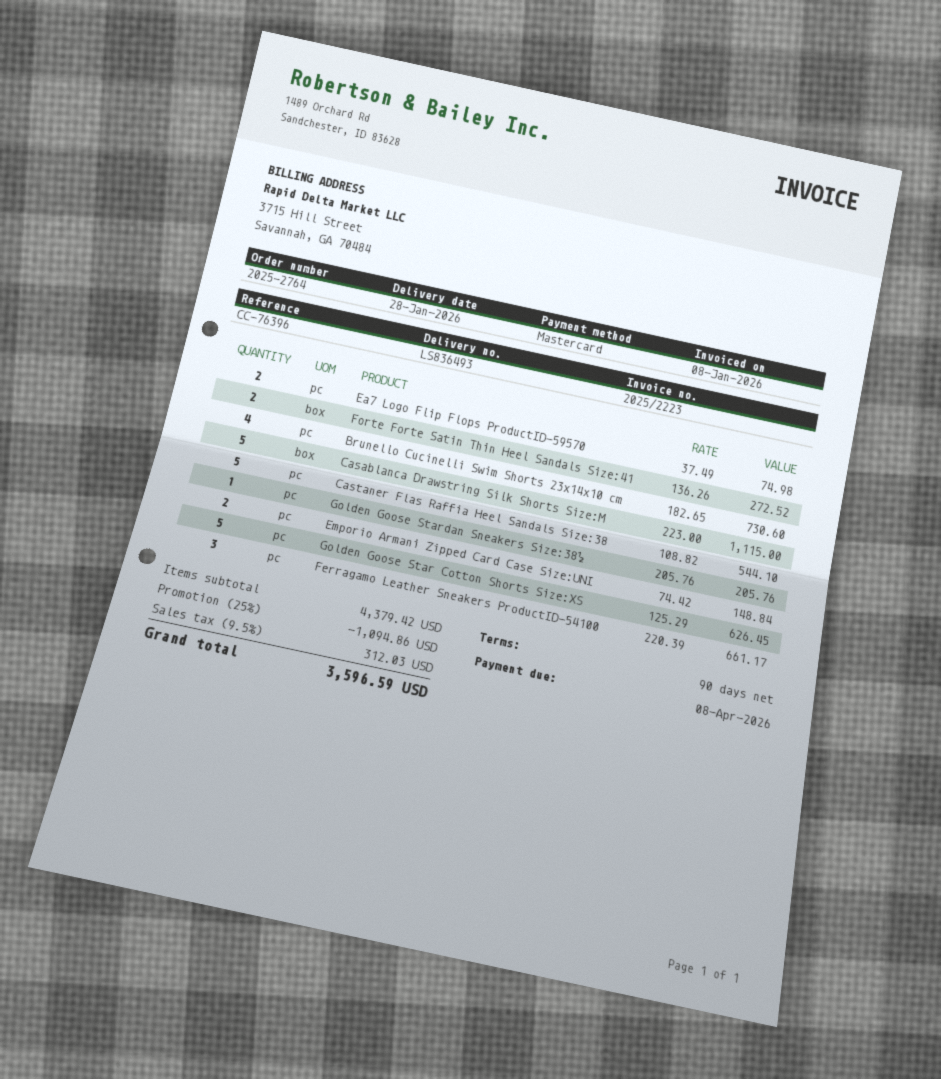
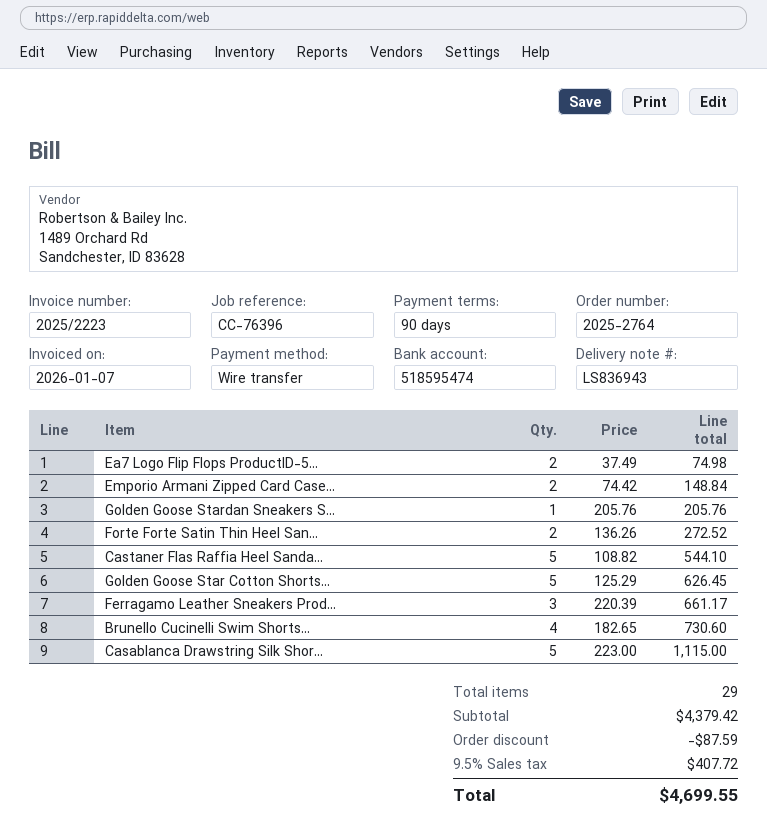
delivery note number: LS836493 -> LS836943
invoice date: 2026-01-08 -> 2026-01-07
payment method: Mastercard -> bank transfer
discount: 1094.86 -> 87.59
tax: 9.5% = 312.03 -> 9.5% = 407.72
total: 3596.59 -> 4699.55

